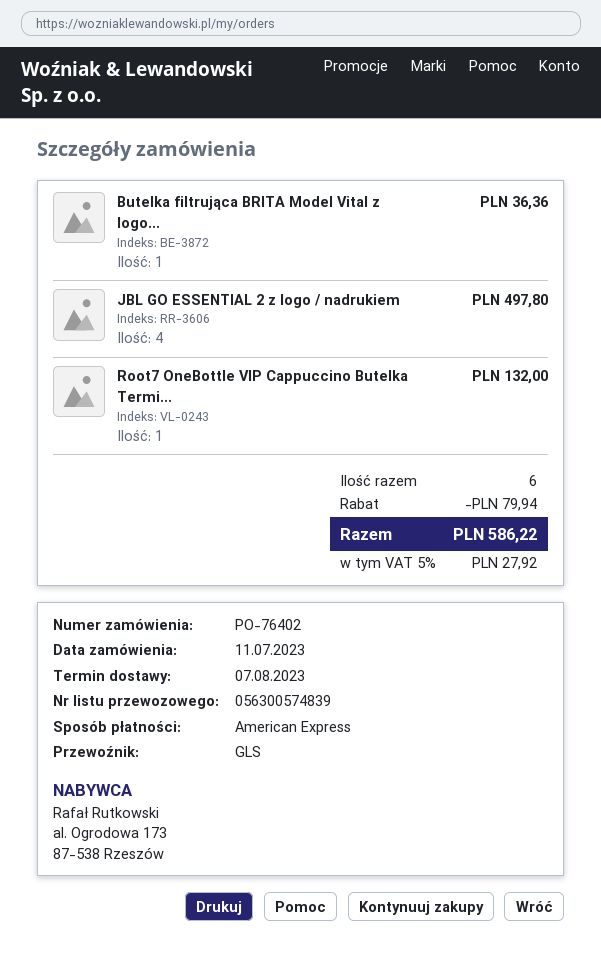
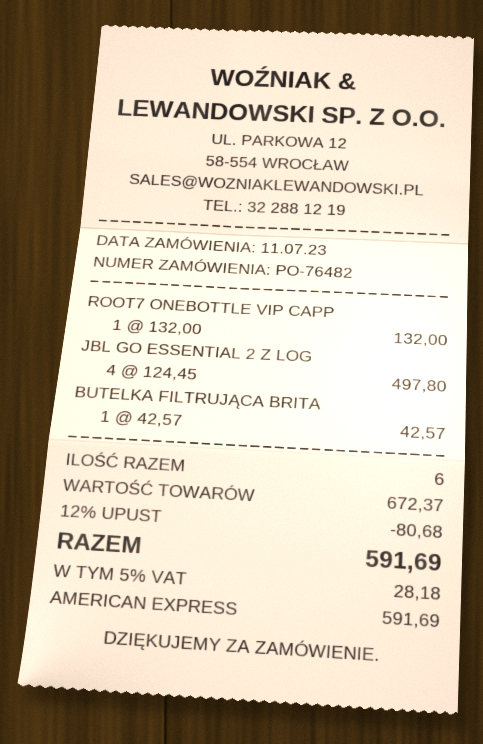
order number: PO-76402 -> PO-76482
Butelka filtrująca BRITA Model Vital z logo...: 1 for 36.36 -> 1 for 42.57
discount: 79.94 -> 80.68
tax: 5% = 27.92 -> 5% = 28.18
total: 586.22 -> 591.69

